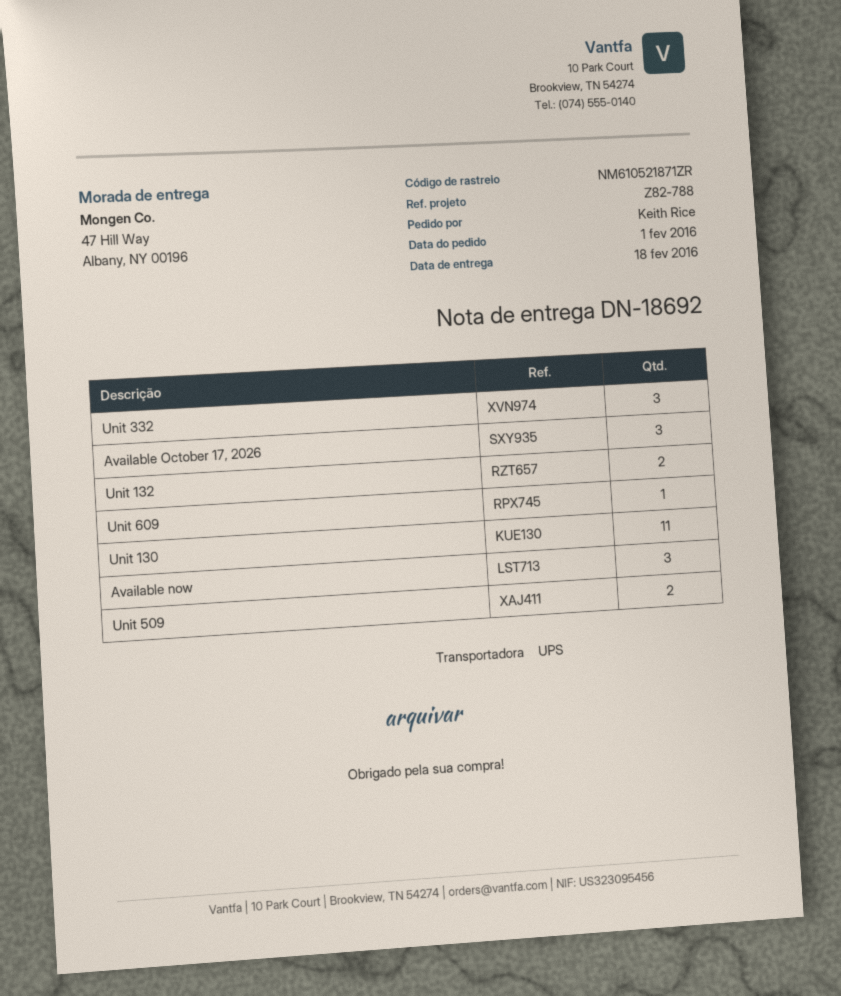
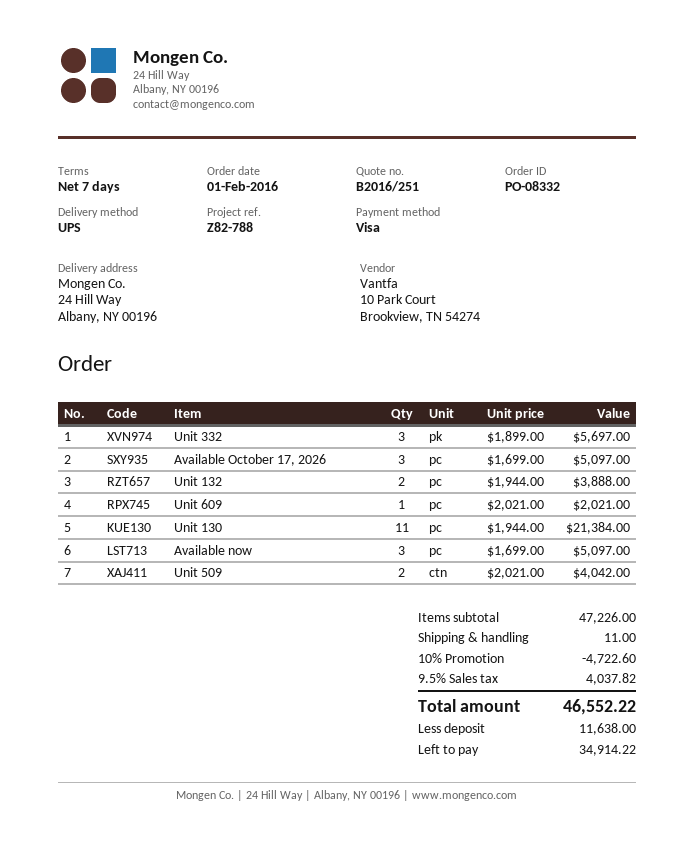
ship to: 47 Hill Way, Albany, NY 00196 -> 24 Hill Way, Albany, NY 00196

